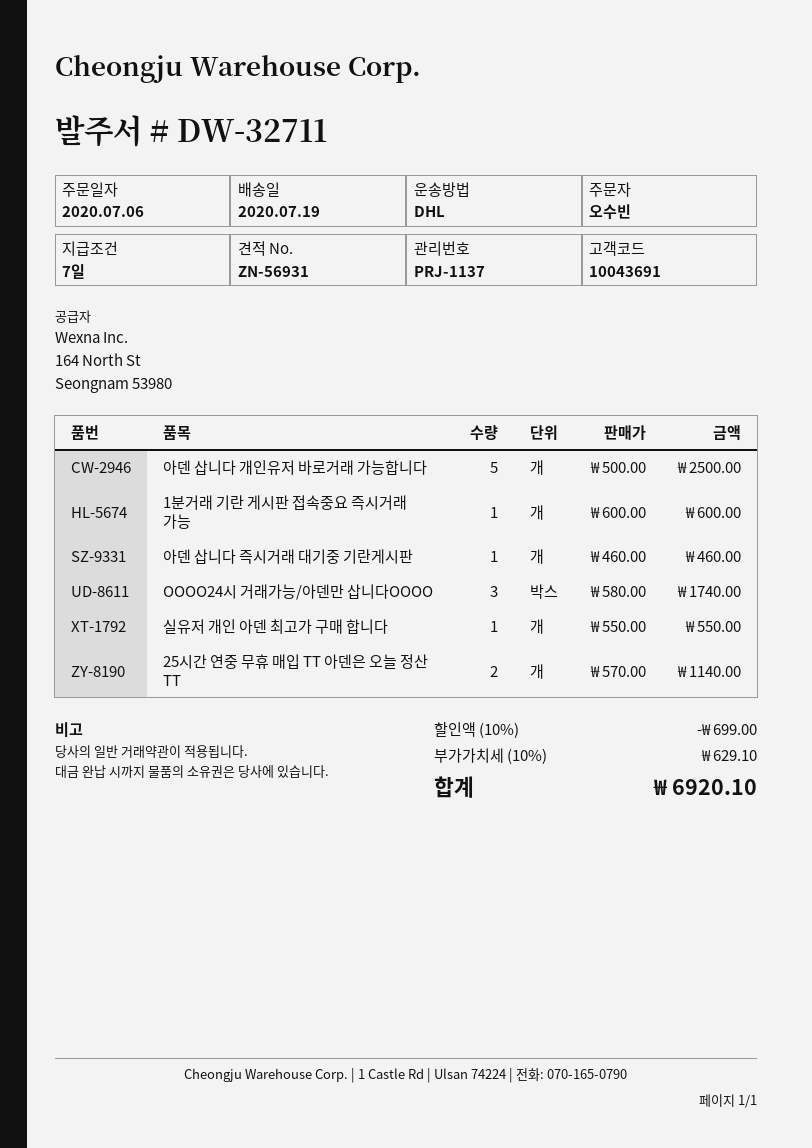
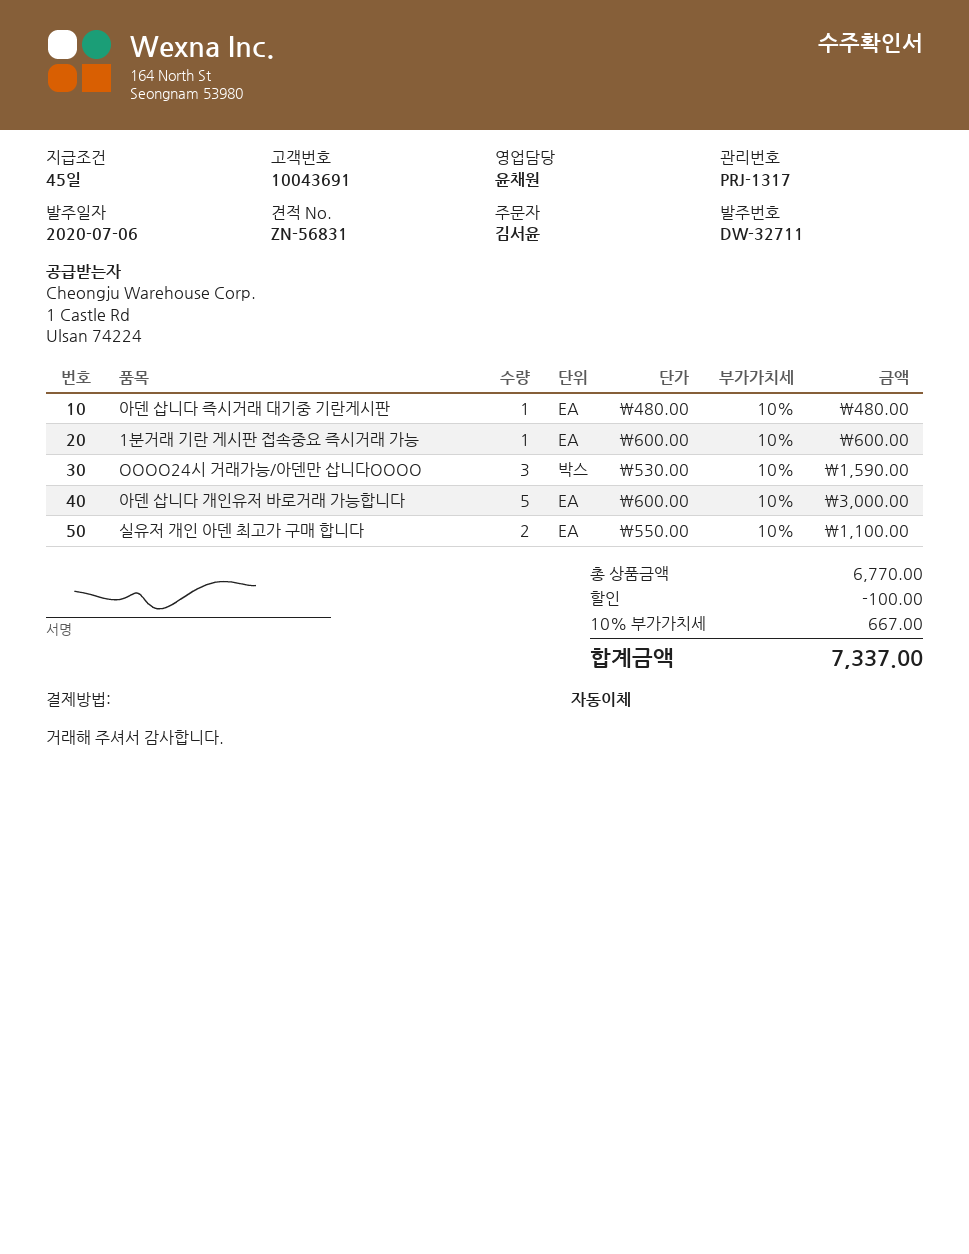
quote number: ZN-56931 -> ZN-56831
payment terms: 7 days -> 45 days
reference: PRJ-1137 -> PRJ-1317
ordered by: 오수빈 -> 김서윤
아덴 삽니다 개인유저 바로거래 가능합니다: 5 x 500.00 = 2500.00 -> 5 x 600.00 = 3000.00
아덴 삽니다 즉시거래 대기중 기란게시판: 1 x 460.00 = 460.00 -> 1 x 480.00 = 480.00
OOOO24시 거래가능/아덴만 삽니다OOOO: 3 x 580.00 = 1740.00 -> 3 x 530.00 = 1590.00
실유저 개인 아덴 최고가 구매 합니다: 1 x 550.00 = 550.00 -> 2 x 550.00 = 1100.00
25시간 연중 무휴 매입 TT 아덴은 오늘 정산 TT: 2 x 570.00 = 1140.00 -> none
discount: 699.00 -> 100.00
tax: 10% = 629.10 -> 10% = 667.00
total: 6920.10 -> 7337.00

